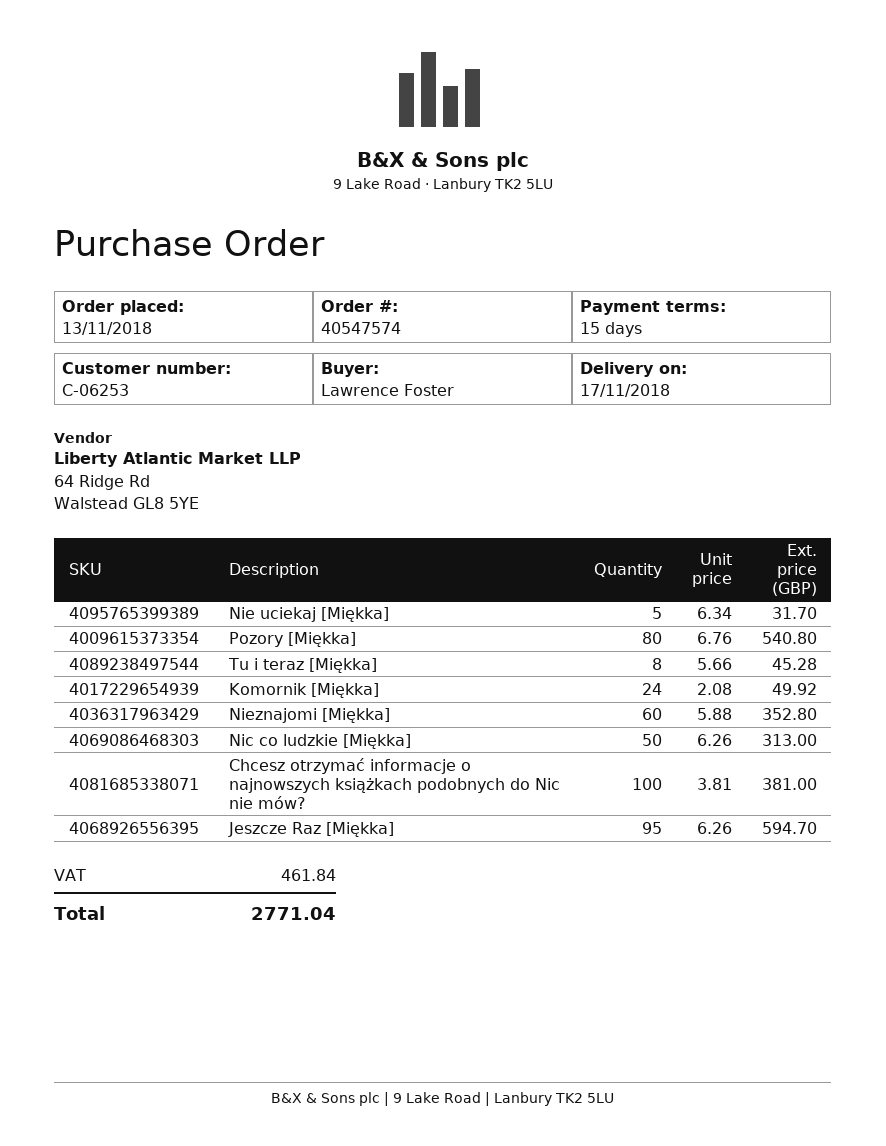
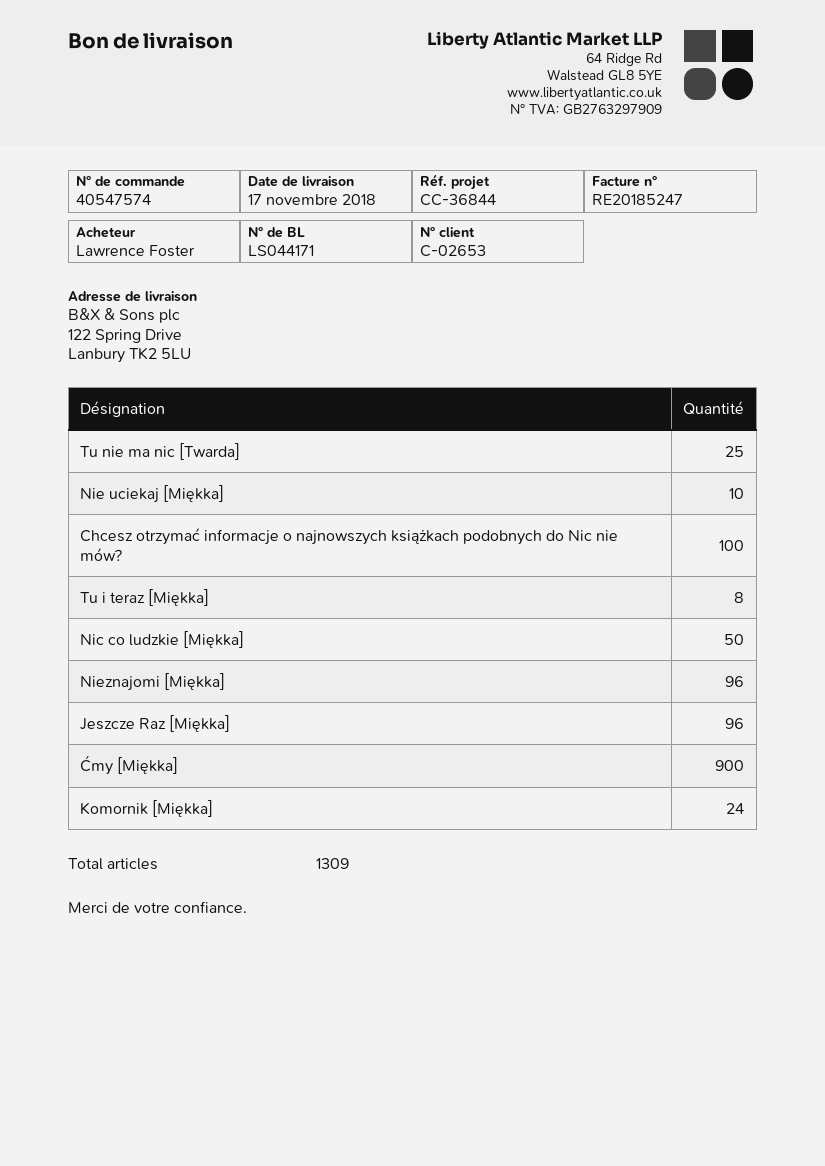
customer number: C-06253 -> C-02653
Nie uciekaj [Miękka]: 5 -> 10
Pozory [Miękka]: 80 -> none
Nieznajomi [Miękka]: 60 -> 96
Jeszcze Raz [Miękka]: 95 -> 96
Tu nie ma nic [Twarda]: none -> 25
Ćmy [Miękka]: none -> 900

